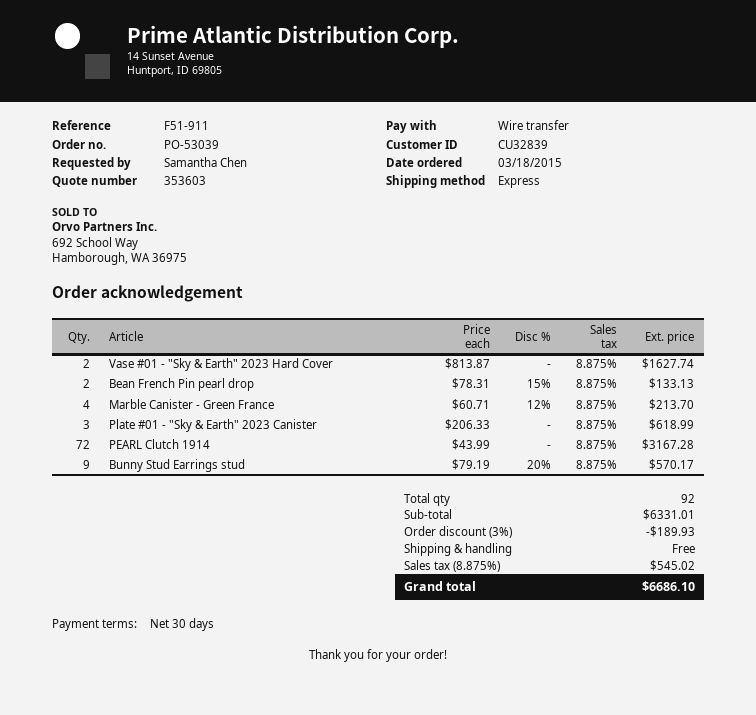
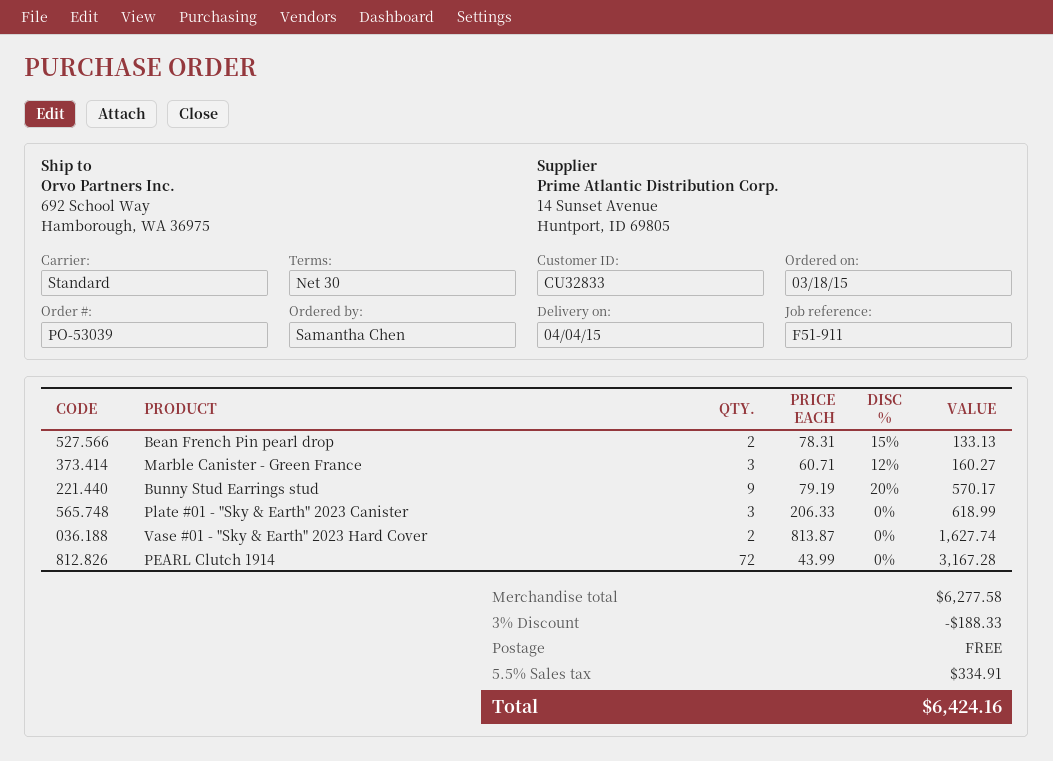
customer number: CU32839 -> CU32833
shipping method: express -> standard
Marble Canister - Green France: 4 x 60.71 - 12% = 213.70 -> 3 x 60.71 - 12% = 160.27
subtotal: 6331.01 -> 6277.58
discount: 3% = 189.93 -> 3% = 188.33
tax: 8.875% = 545.02 -> 5.5% = 334.91
total: 6686.10 -> 6424.16

